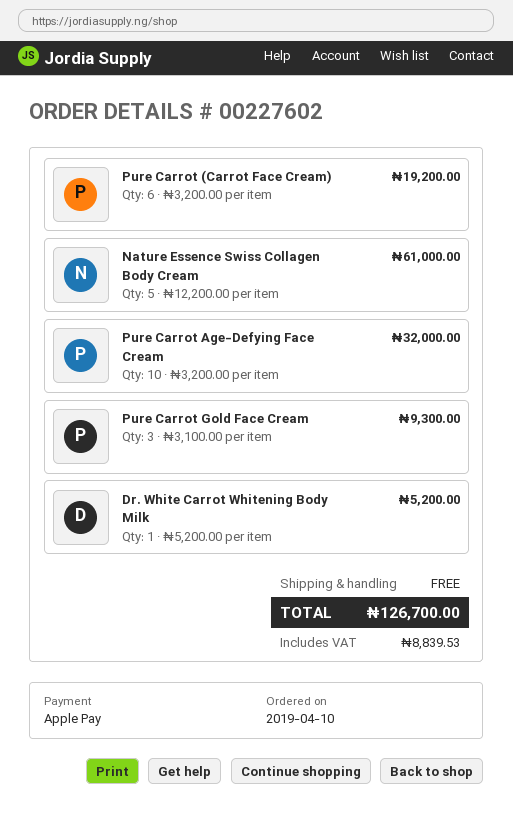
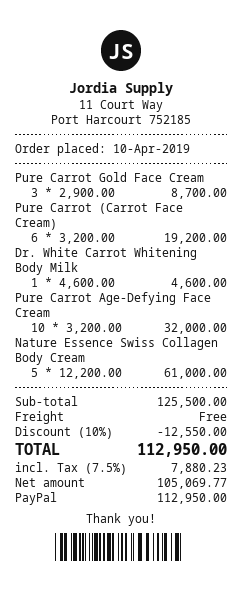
payment method: Apple Pay -> PayPal
Pure Carrot Gold Face Cream: 3 x 3100.00 = 9300.00 -> 3 x 2900.00 = 8700.00
Dr. White Carrot Whitening Body Milk: 1 x 5200.00 = 5200.00 -> 1 x 4600.00 = 4600.00
discount: none -> 10% = 12550.00
tax: 8839.53 -> 7880.23
total: 126700.00 -> 112950.00

